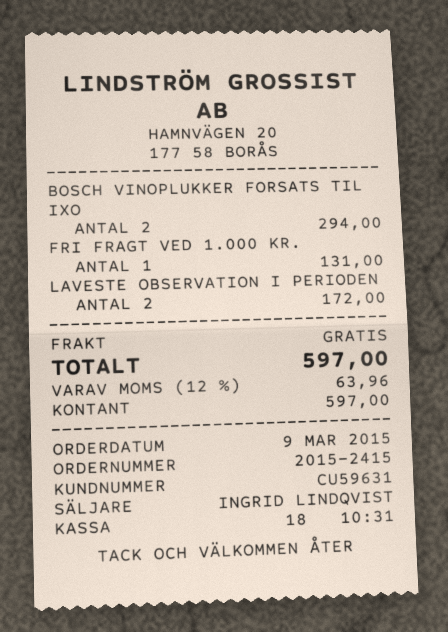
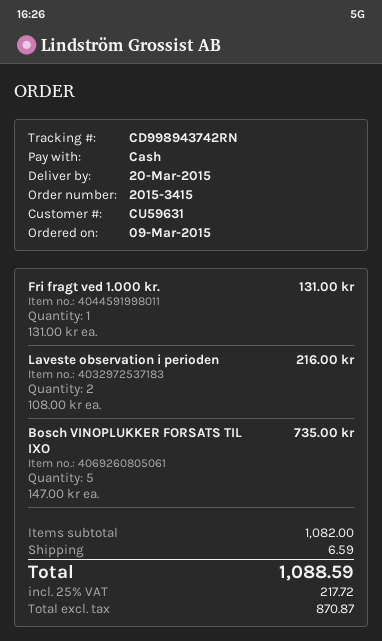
order number: 2015-2415 -> 2015-3415
BOSCH VINOPLUKKER FORSATS TIL IXO: 2 for 294.00 -> 5 for 735.00
LAVESTE OBSERVATION I PERIODEN: 2 for 172.00 -> 2 for 216.00
shipping: 0.00 -> 6.59
tax: 12% = 63.96 -> 25% = 217.72
total: 597.00 -> 1088.59

